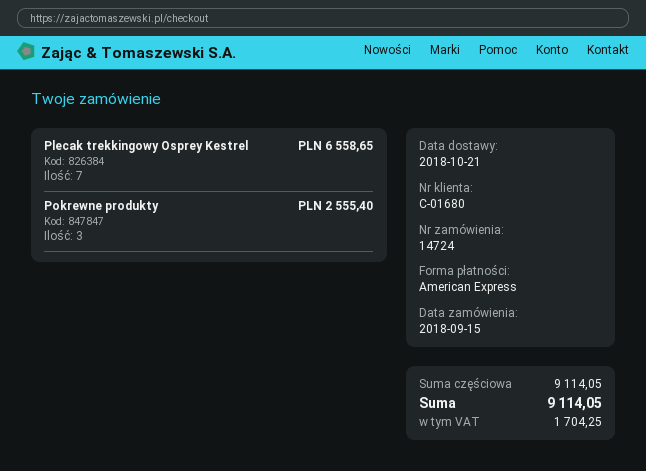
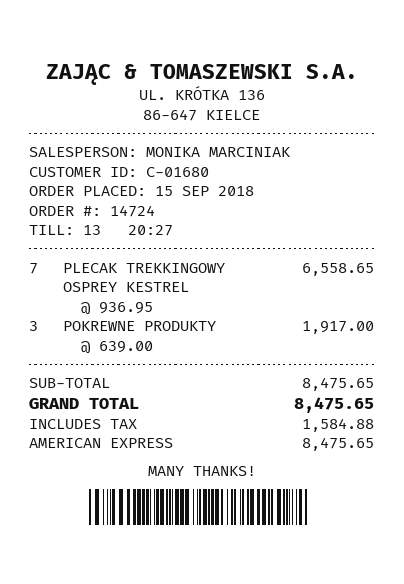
Pokrewne produkty: 3 for 2555.40 -> 3 for 1917.00
subtotal: 9114.05 -> 8475.65
tax: 1704.25 -> 1584.88
total: 9114.05 -> 8475.65

